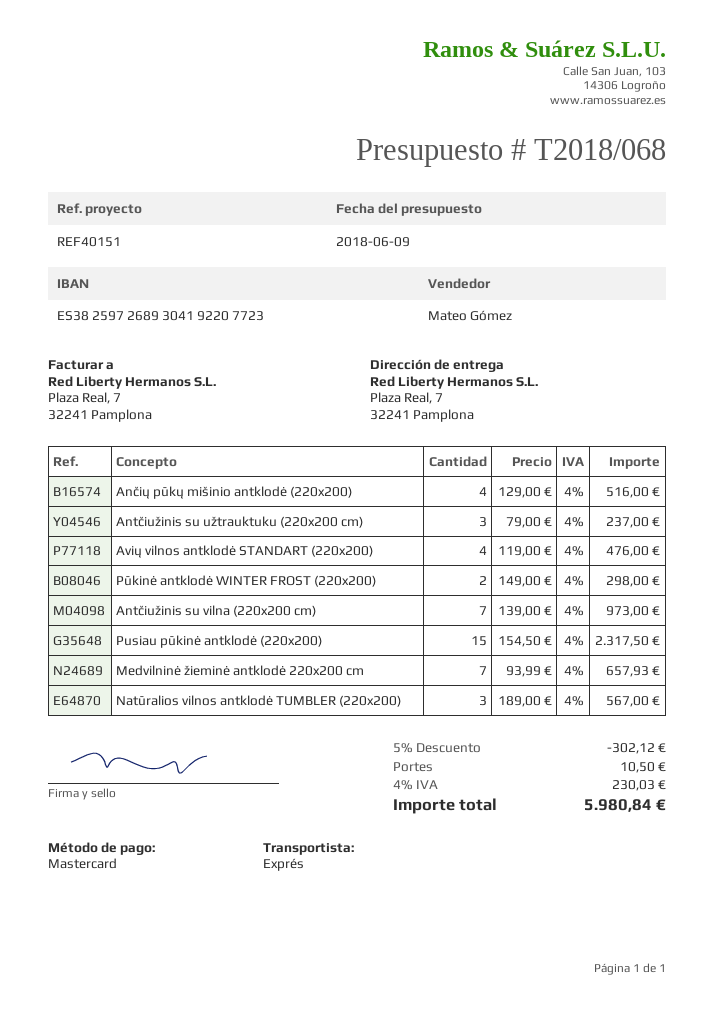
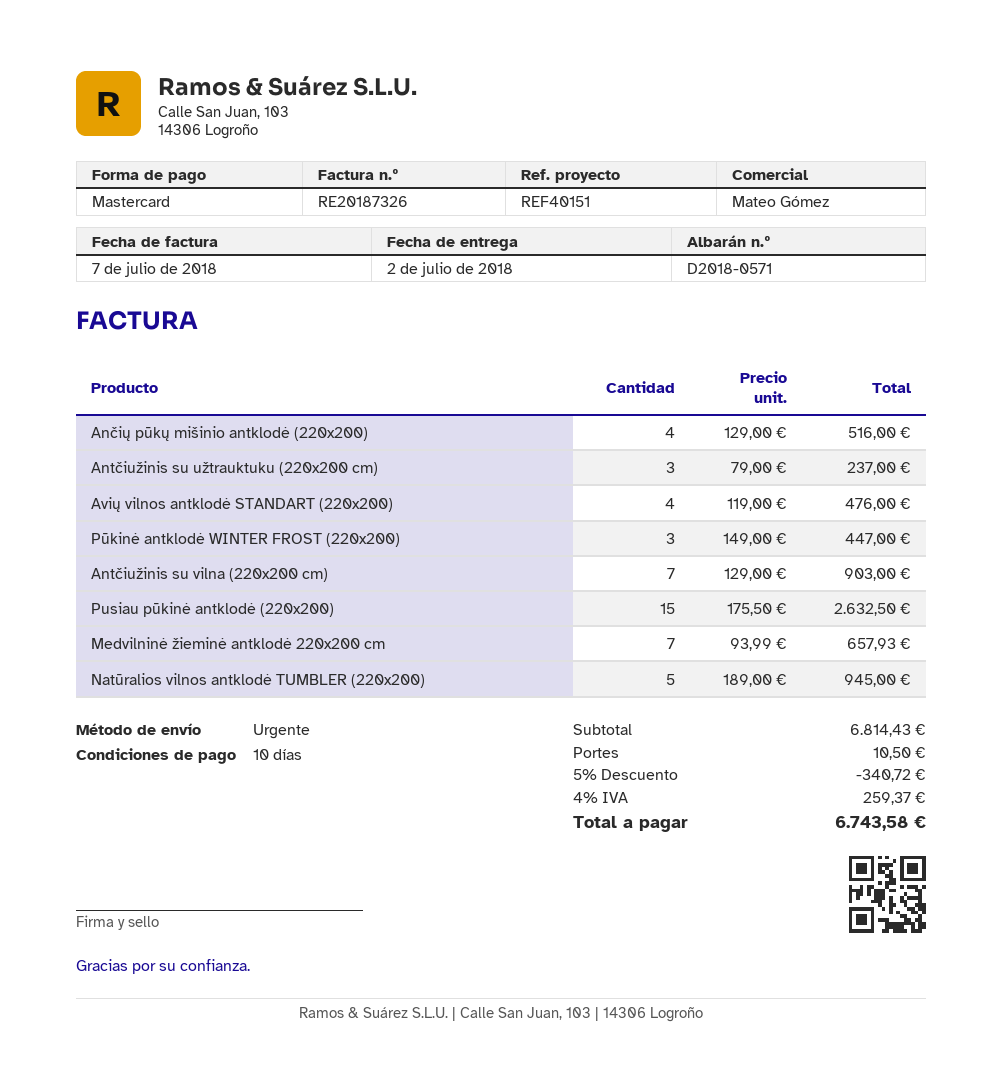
Pūkinė antklodė WINTER FROST (220x200): 2 x 149.00 = 298.00 -> 3 x 149.00 = 447.00
Antčiužinis su vilna (220x200 cm): 7 x 139.00 = 973.00 -> 7 x 129.00 = 903.00
Pusiau pūkinė antklodė (220x200): 15 x 154.50 = 2317.50 -> 15 x 175.50 = 2632.50
Natūralios vilnos antklodė TUMBLER (220x200): 3 x 189.00 = 567.00 -> 5 x 189.00 = 945.00
discount: 5% = 302.12 -> 5% = 340.72
tax: 4% = 230.03 -> 4% = 259.37
total: 5980.84 -> 6743.58

